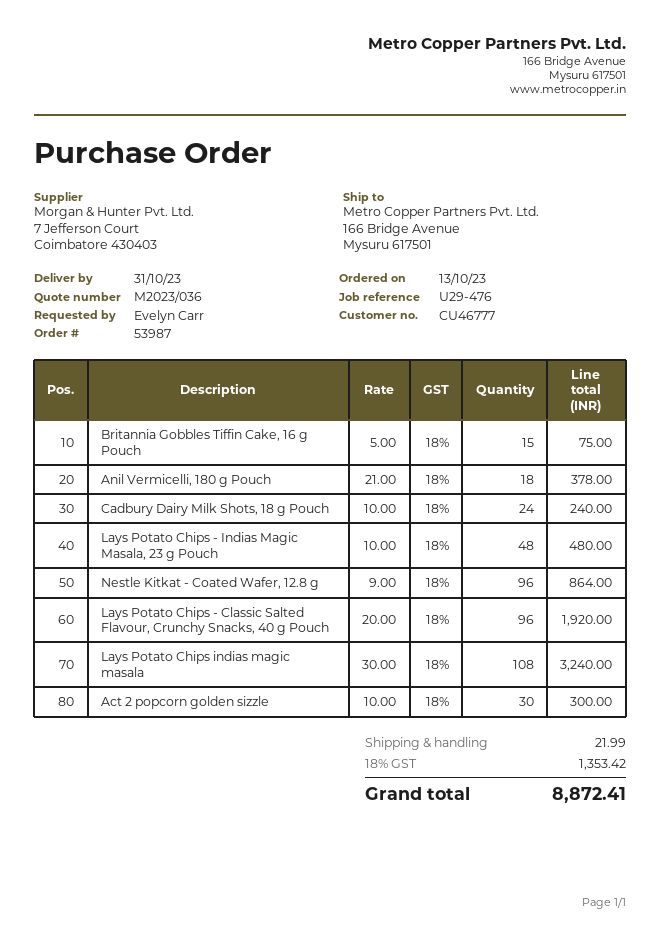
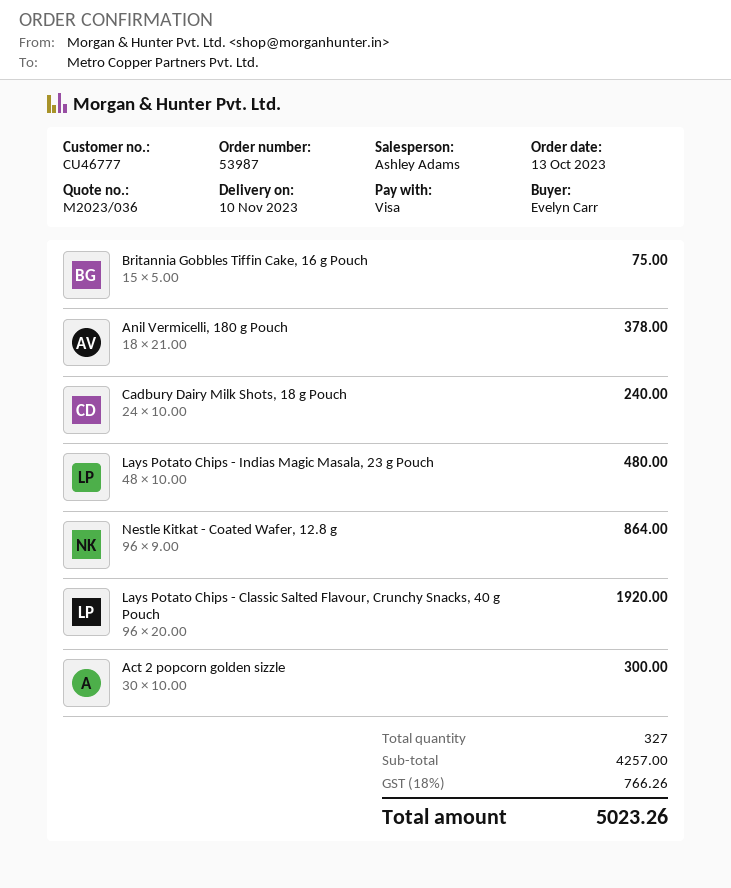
delivery date: 2023-10-31 -> 2023-11-10
Lays Potato Chips indias magic masala: 108 x 30.00 = 3240.00 -> none
shipping: 21.99 -> none
tax: 18% = 1353.42 -> 18% = 766.26
total: 8872.41 -> 5023.26

